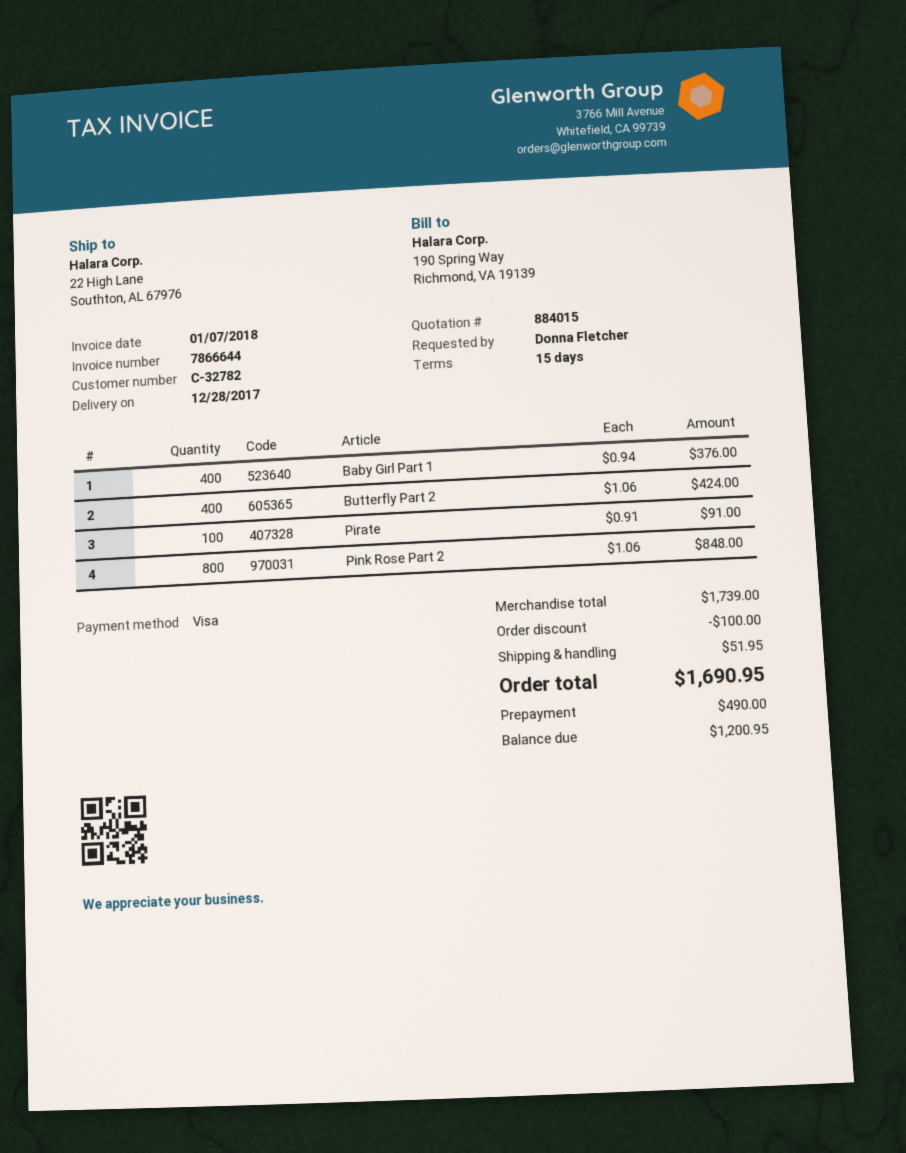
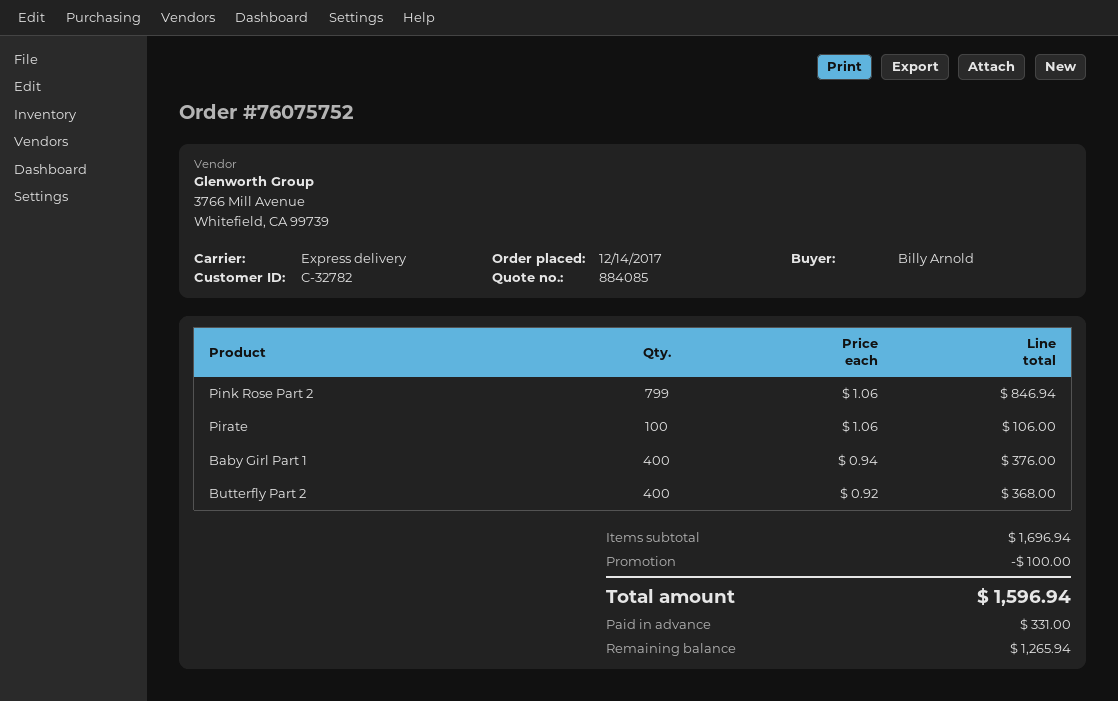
quote number: 884015 -> 884085
ordered by: Donna Fletcher -> Billy Arnold
Butterfly Part 2: 400 x 1.06 = 424.00 -> 400 x 0.92 = 368.00
Pirate: 100 x 0.91 = 91.00 -> 100 x 1.06 = 106.00
Pink Rose Part 2: 800 x 1.06 = 848.00 -> 799 x 1.06 = 846.94
subtotal: 1739.00 -> 1696.94
shipping: 51.95 -> none
total: 1690.95 -> 1596.94
deposit: 490.00 -> 331.00
balance: 1200.95 -> 1265.94

